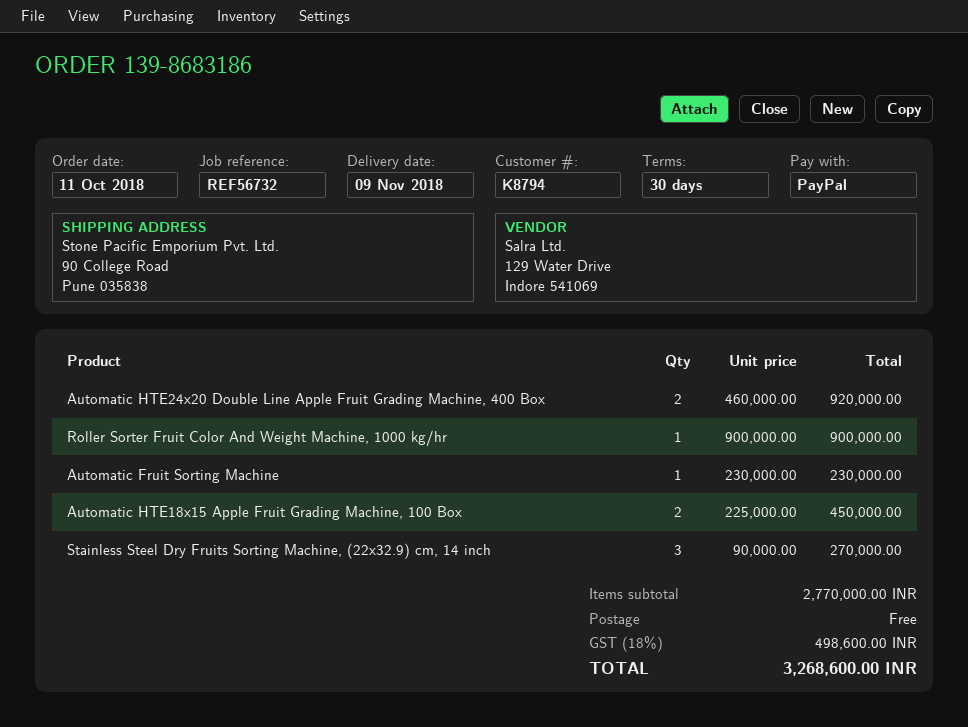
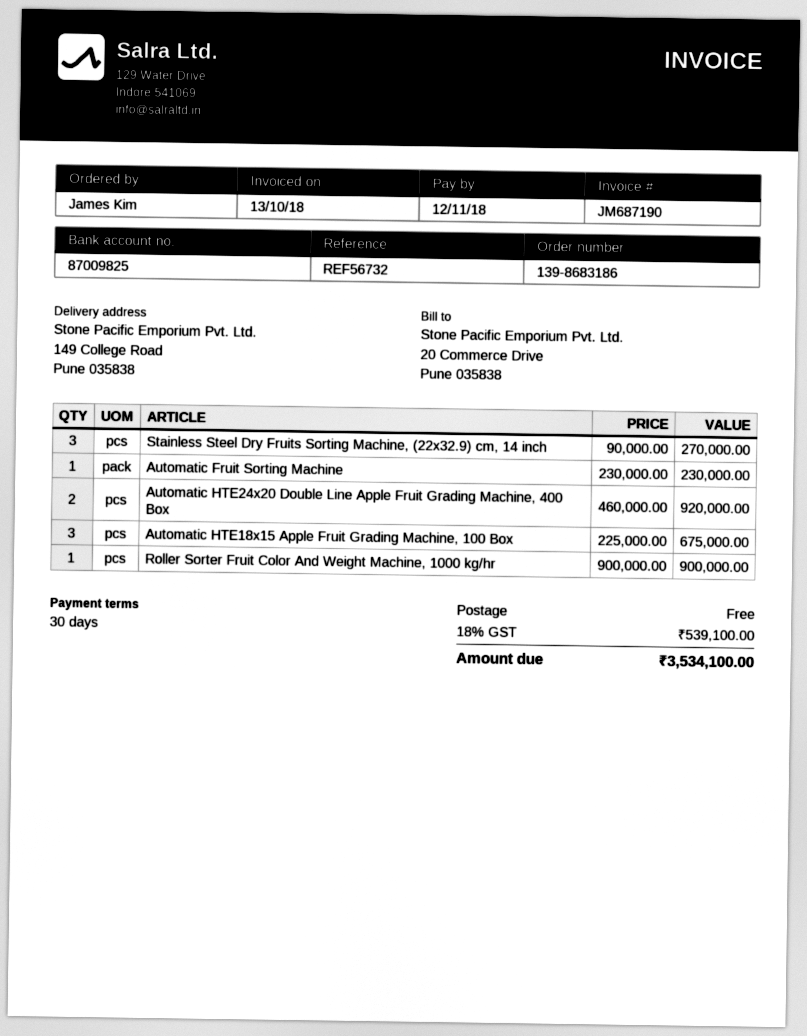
ship to: 90 College Road, Pune 035838 -> 149 College Road, Pune 035838
Automatic HTE18x15 Apple Fruit Grading Machine, 100 Box: 2 x 225000.00 = 450000.00 -> 3 x 225000.00 = 675000.00
tax: 18% = 498600.00 -> 18% = 539100.00
total: 3268600.00 -> 3534100.00

